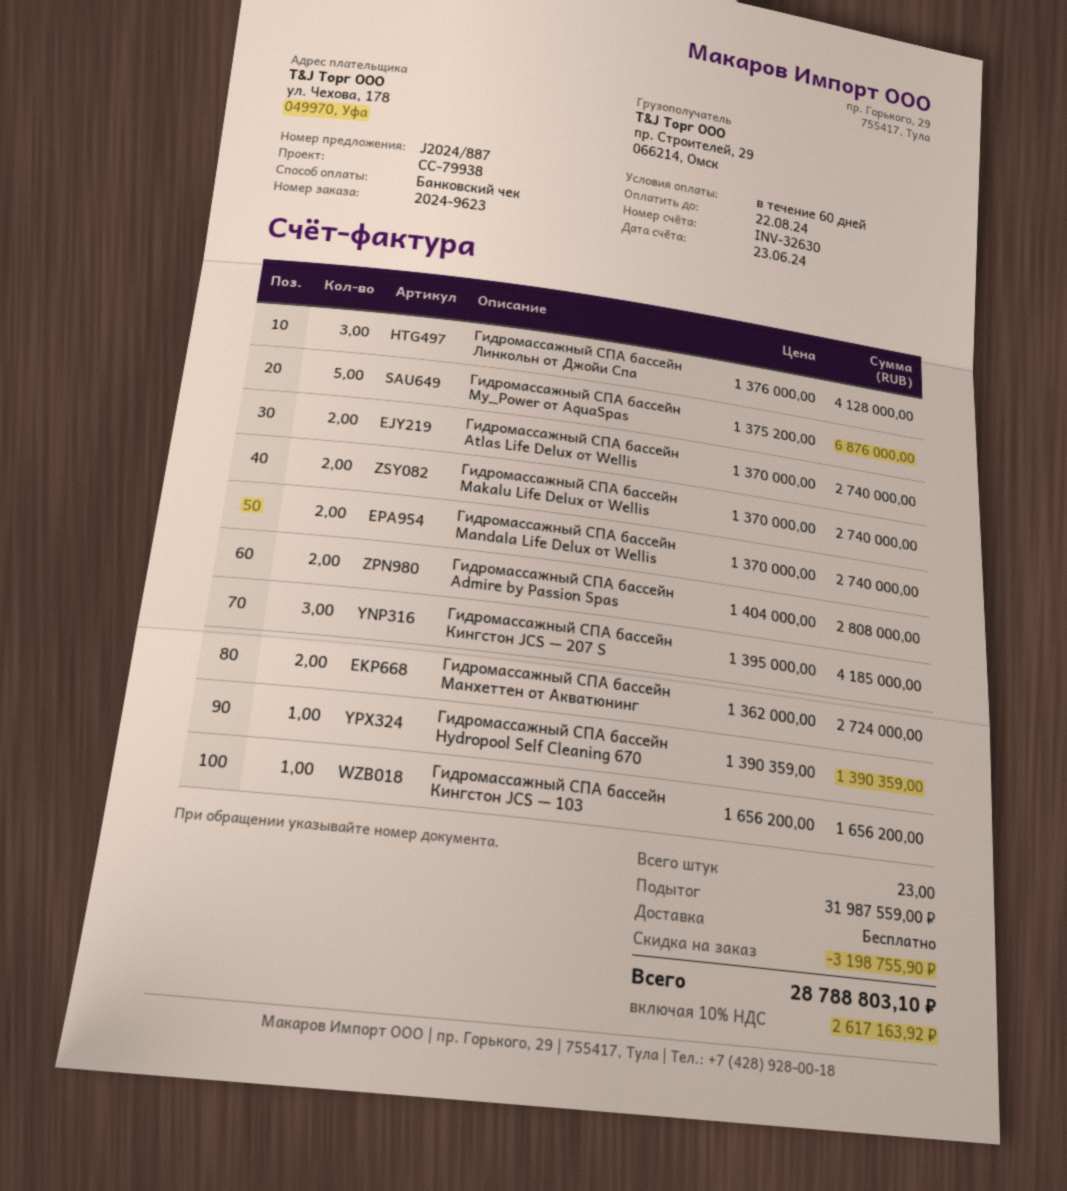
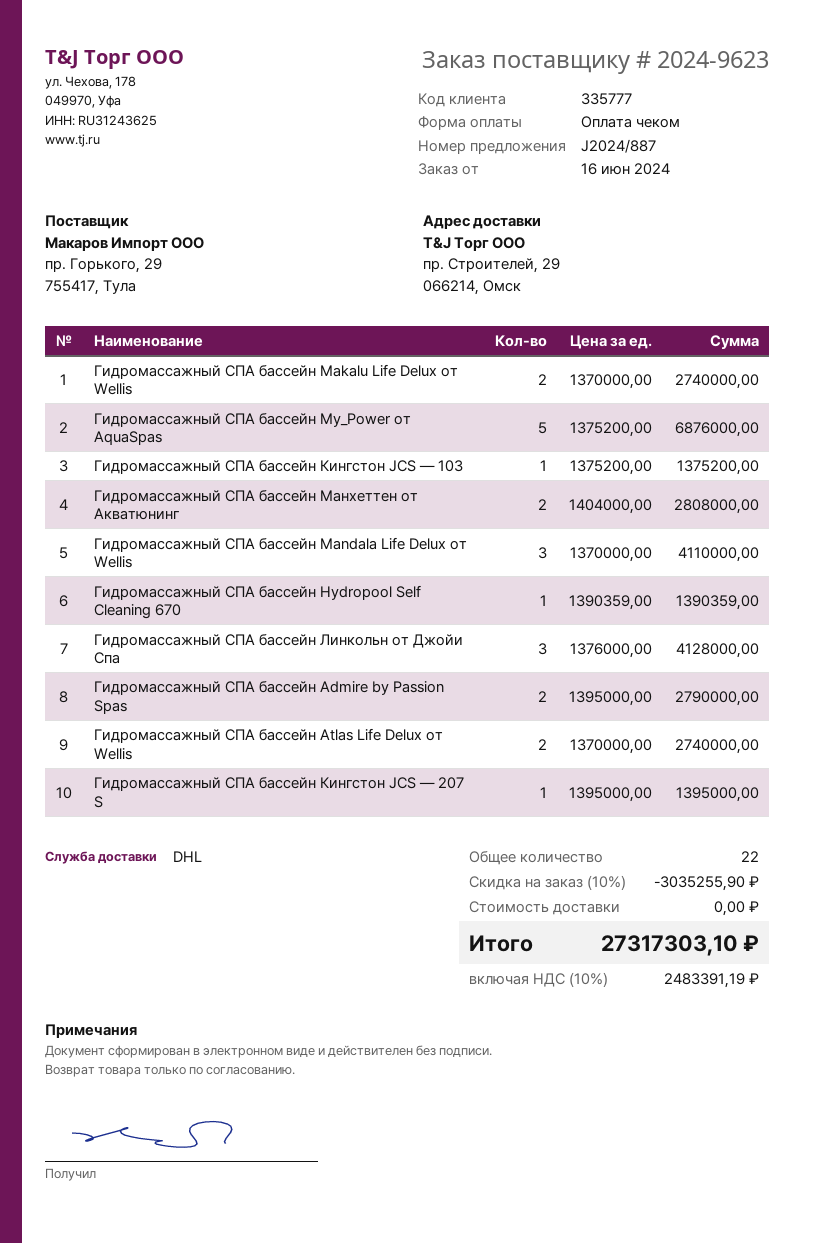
Гидромассажный СПА бассейн Mandala Life Delux от Wellis: 2 x 1370000.00 = 2740000.00 -> 3 x 1370000.00 = 4110000.00
Гидромассажный СПА бассейн Admire by Passion Spas: 2 x 1404000.00 = 2808000.00 -> 2 x 1395000.00 = 2790000.00
Гидромассажный СПА бассейн Кингстон JCS — 207 S: 3 x 1395000.00 = 4185000.00 -> 1 x 1395000.00 = 1395000.00
Гидромассажный СПА бассейн Манхеттен от Акватюнинг: 2 x 1362000.00 = 2724000.00 -> 2 x 1404000.00 = 2808000.00
Гидромассажный СПА бассейн Кингстон JCS — 103: 1 x 1656200.00 = 1656200.00 -> 1 x 1375200.00 = 1375200.00
total quantity: 23 -> 22
discount: 3198755.90 -> 3035255.90
tax: 10% = 2617163.92 -> 10% = 2483391.19
total: 28788803.10 -> 27317303.10

